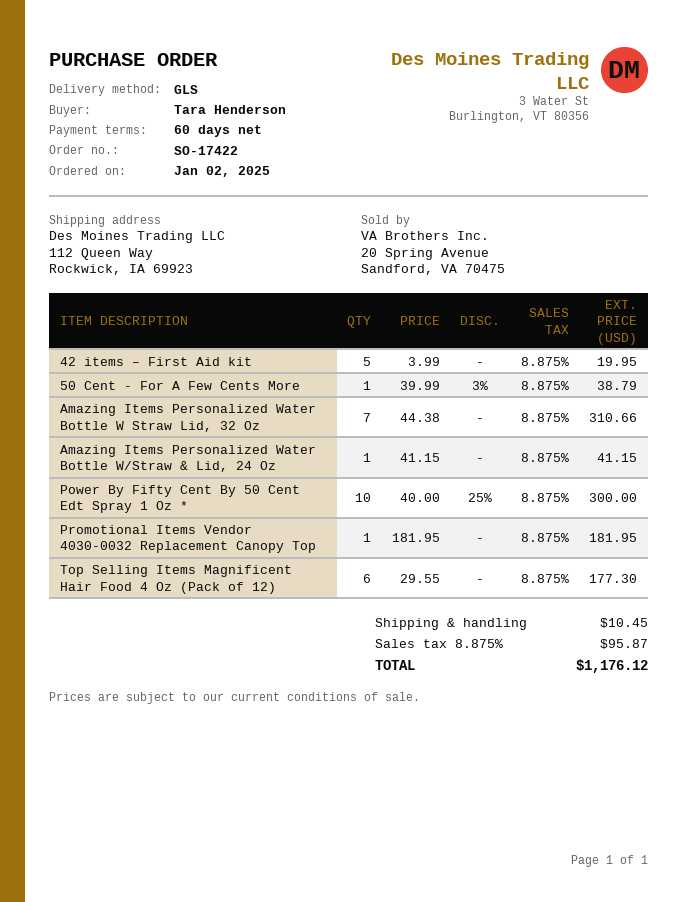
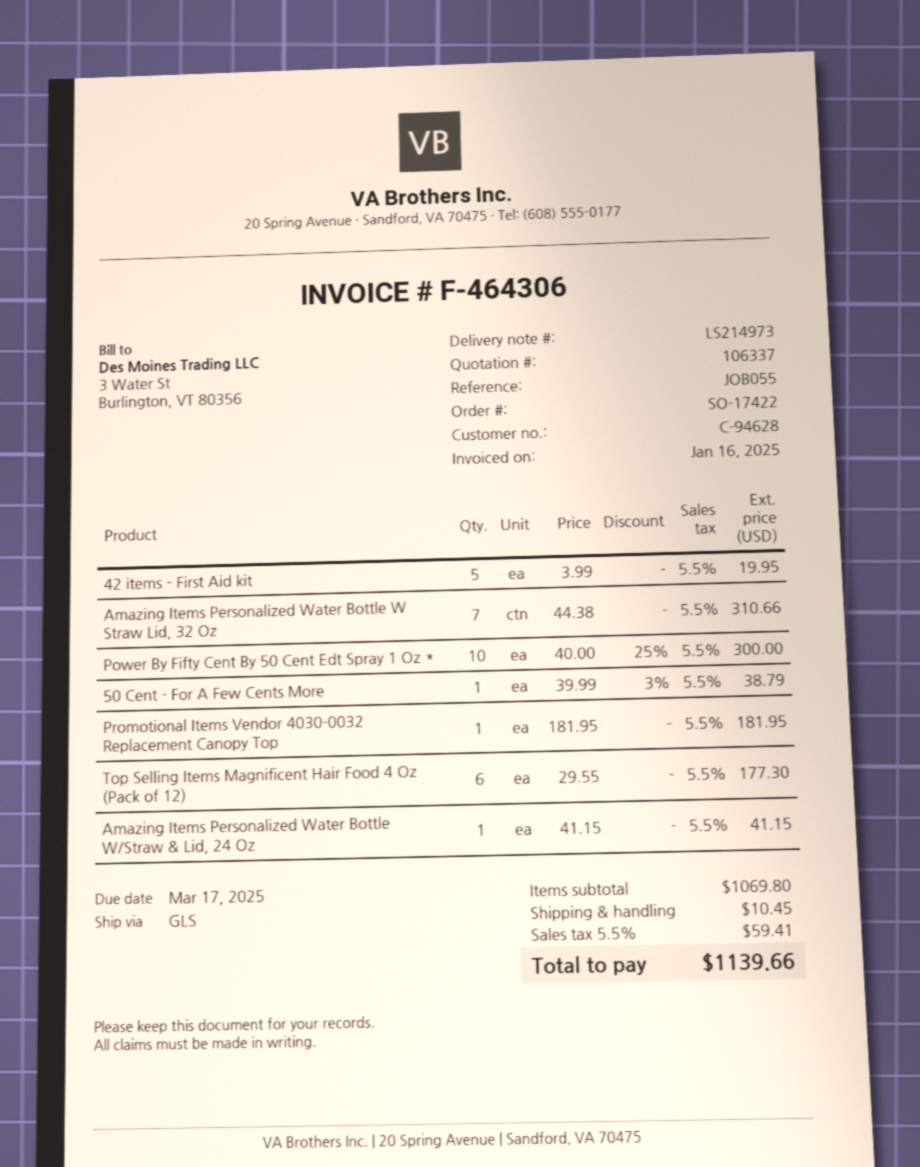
tax: 8.875% = 95.87 -> 5.5% = 59.41
total: 1176.12 -> 1139.66

